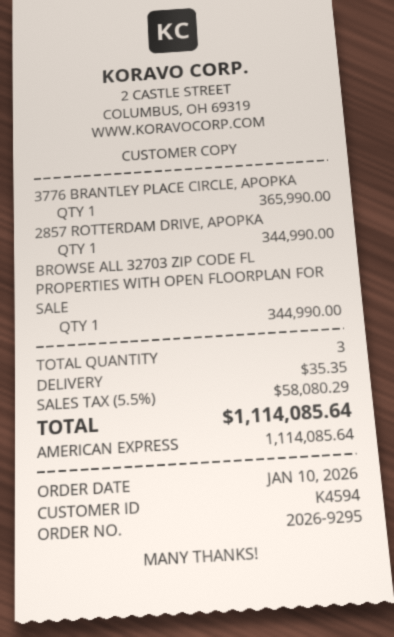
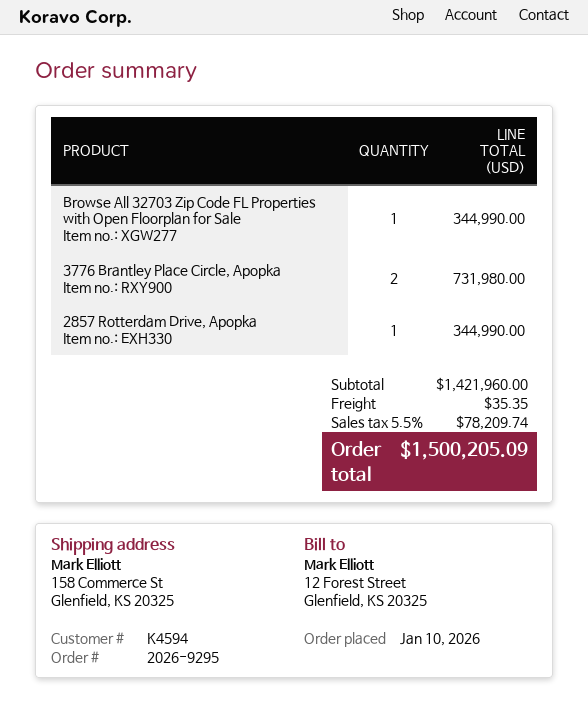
3776 BRANTLEY PLACE CIRCLE, APOPKA: 1 for 365990.00 -> 2 for 731980.00
tax: 5.5% = 58080.29 -> 5.5% = 78209.74
total: 1114085.64 -> 1500205.09

